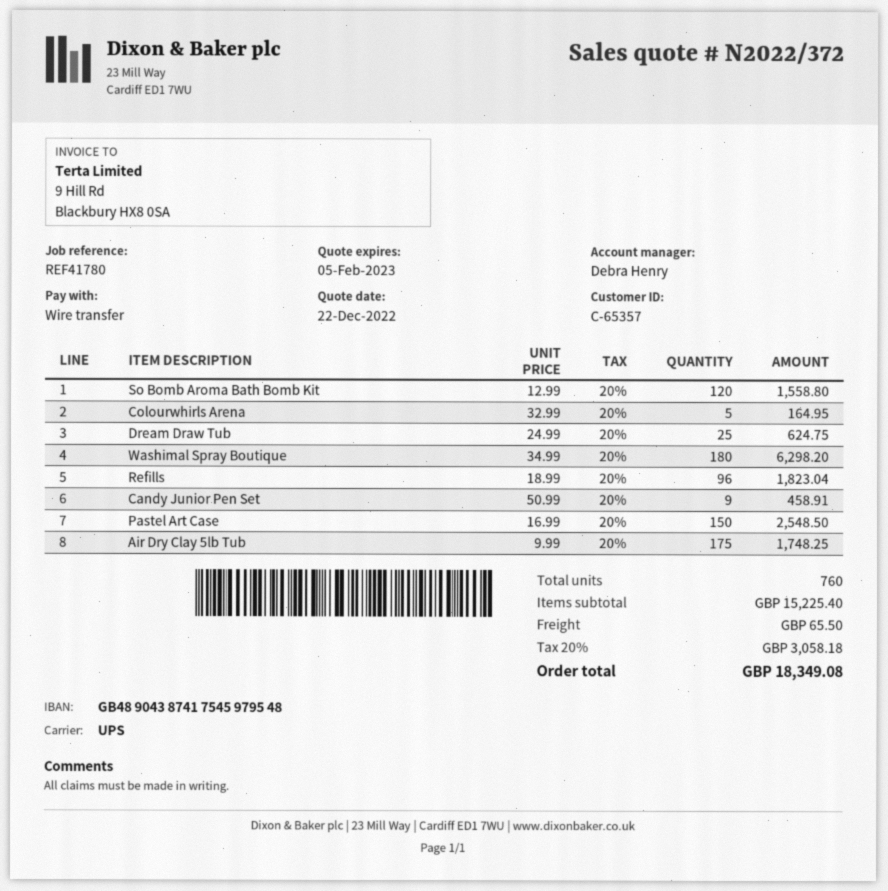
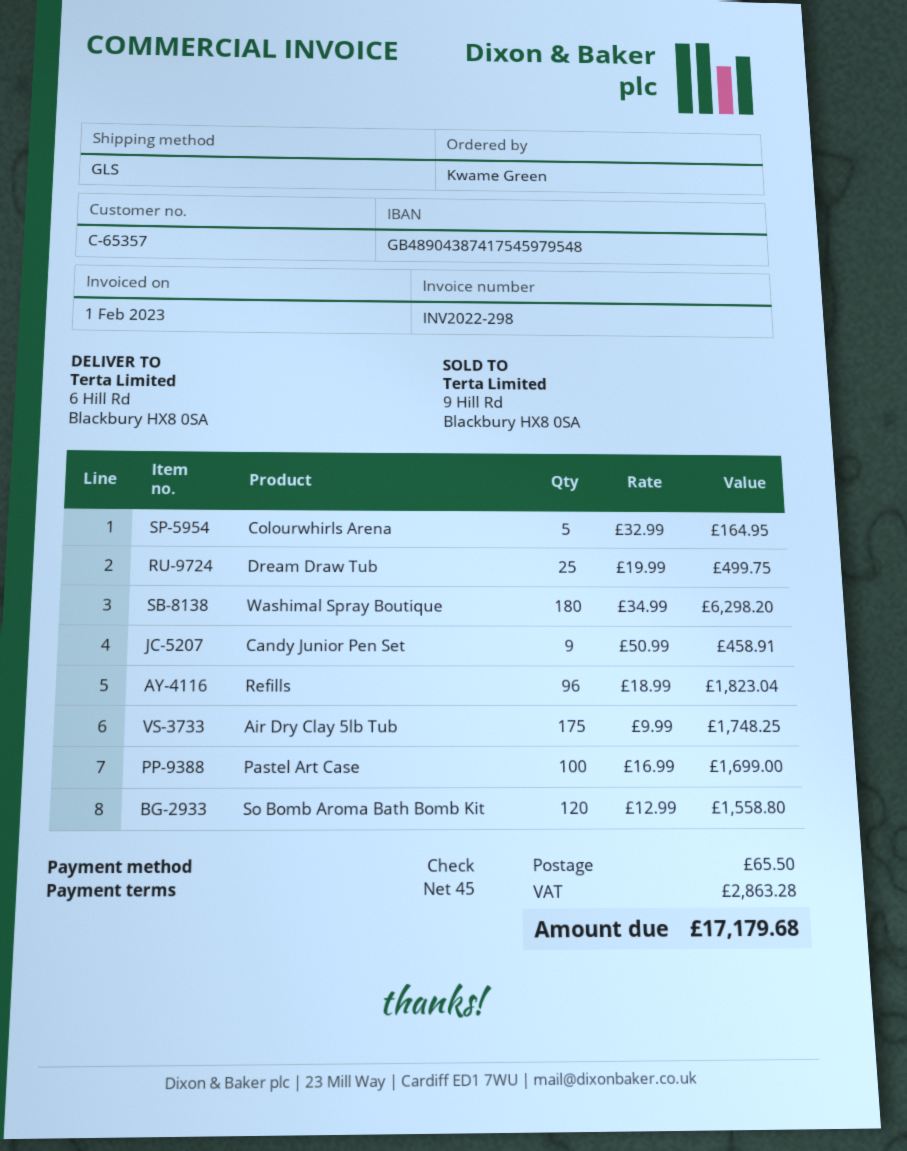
payment method: bank transfer -> cheque
shipping method: UPS -> GLS
Dream Draw Tub: 25 x 24.99 = 624.75 -> 25 x 19.99 = 499.75
Pastel Art Case: 150 x 16.99 = 2548.50 -> 100 x 16.99 = 1699.00
tax: 3058.18 -> 2863.28
total: 18349.08 -> 17179.68

